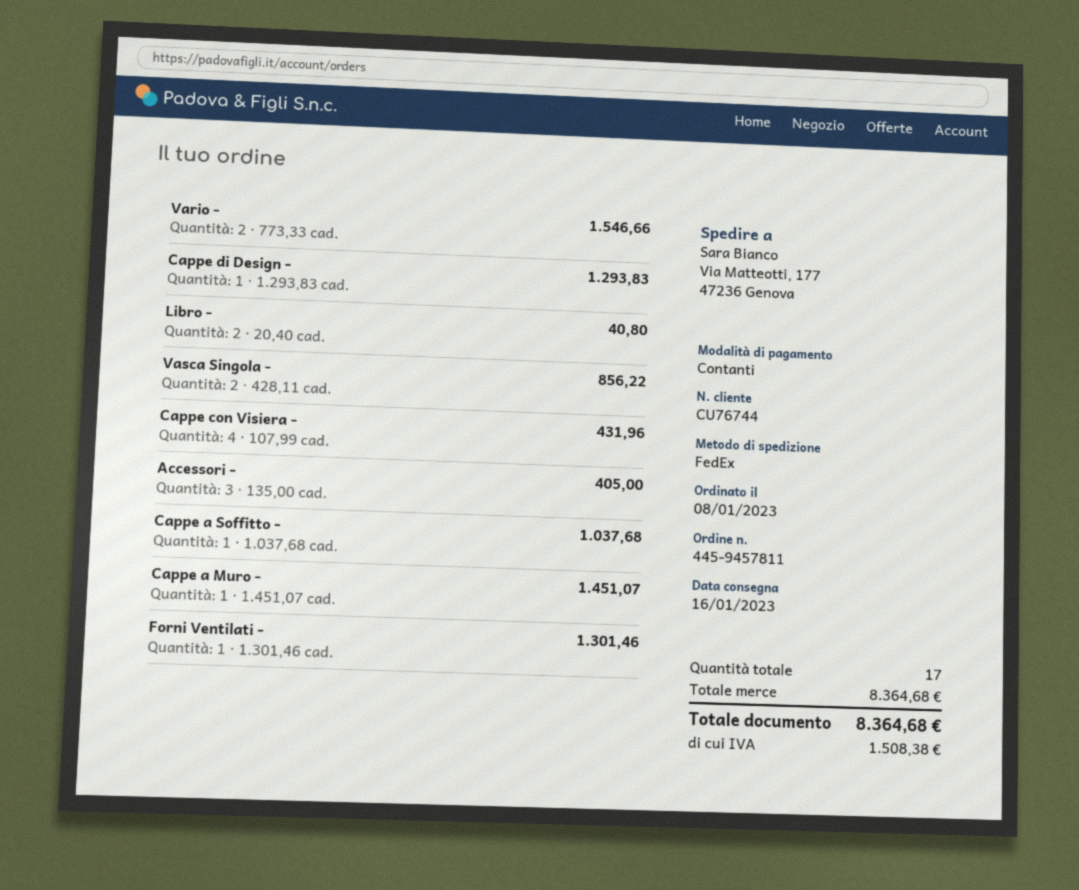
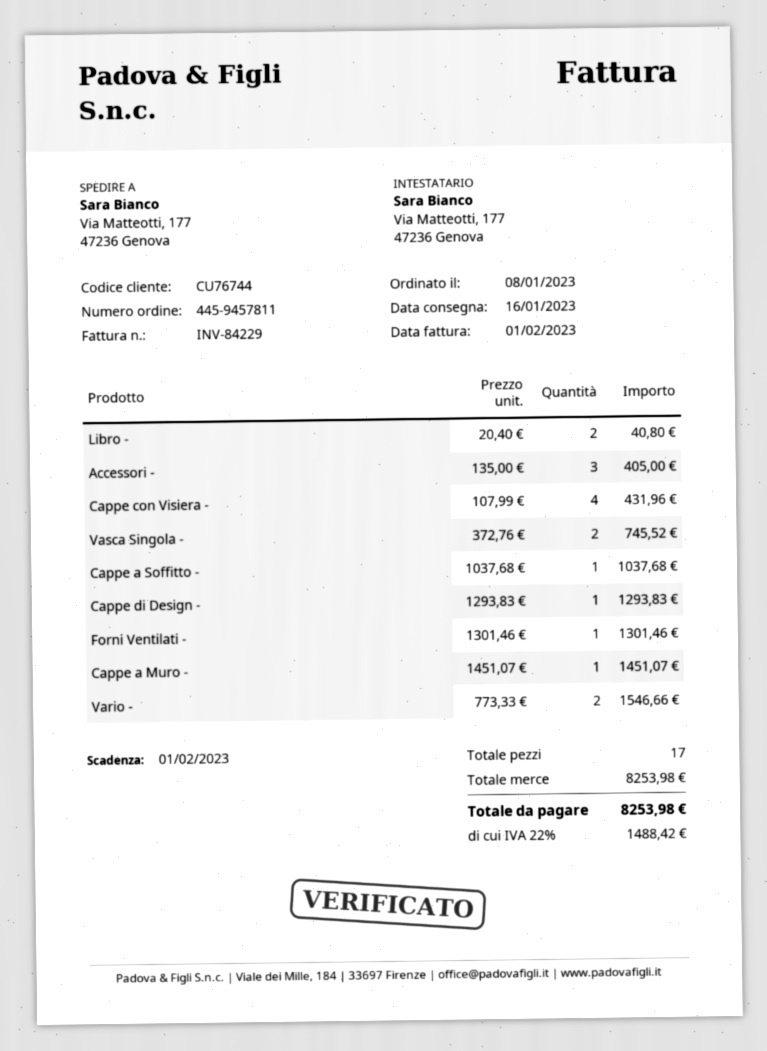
Vasca Singola -: 2 x 428.11 = 856.22 -> 2 x 372.76 = 745.52
subtotal: 8364.68 -> 8253.98
tax: 1508.38 -> 1488.42
total: 8364.68 -> 8253.98

